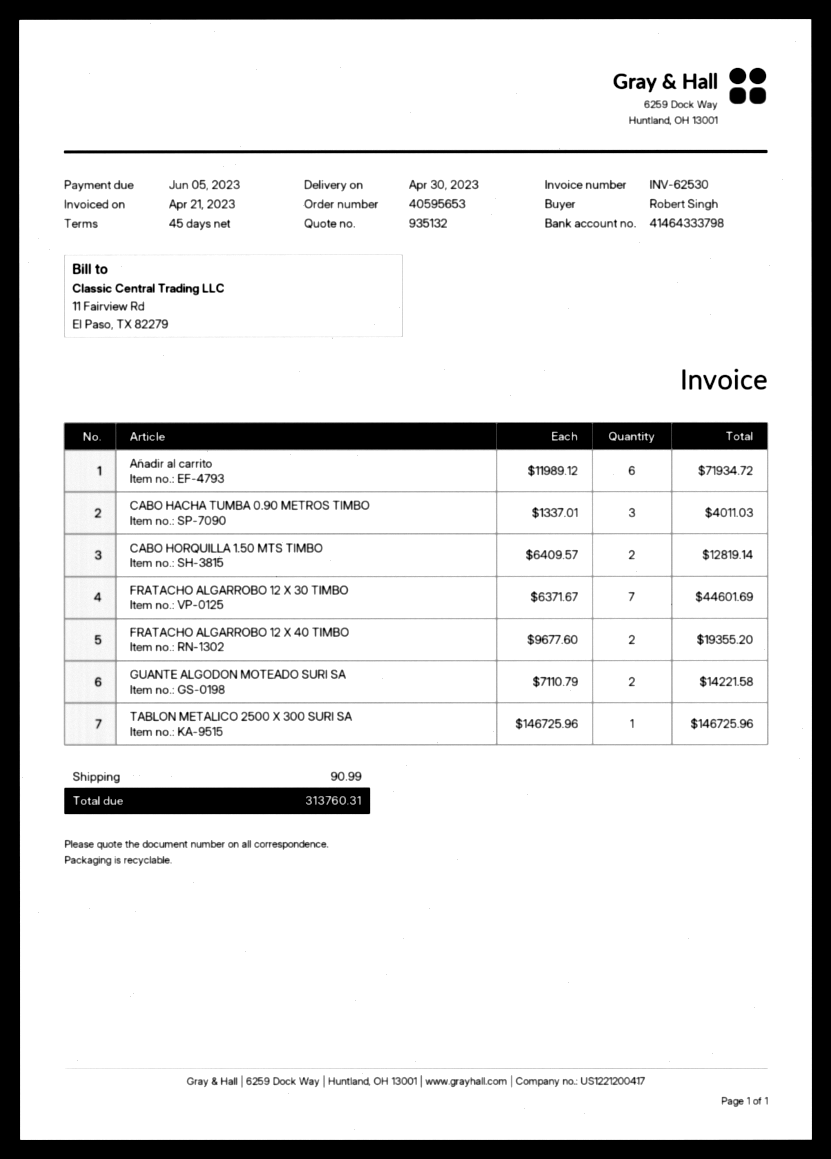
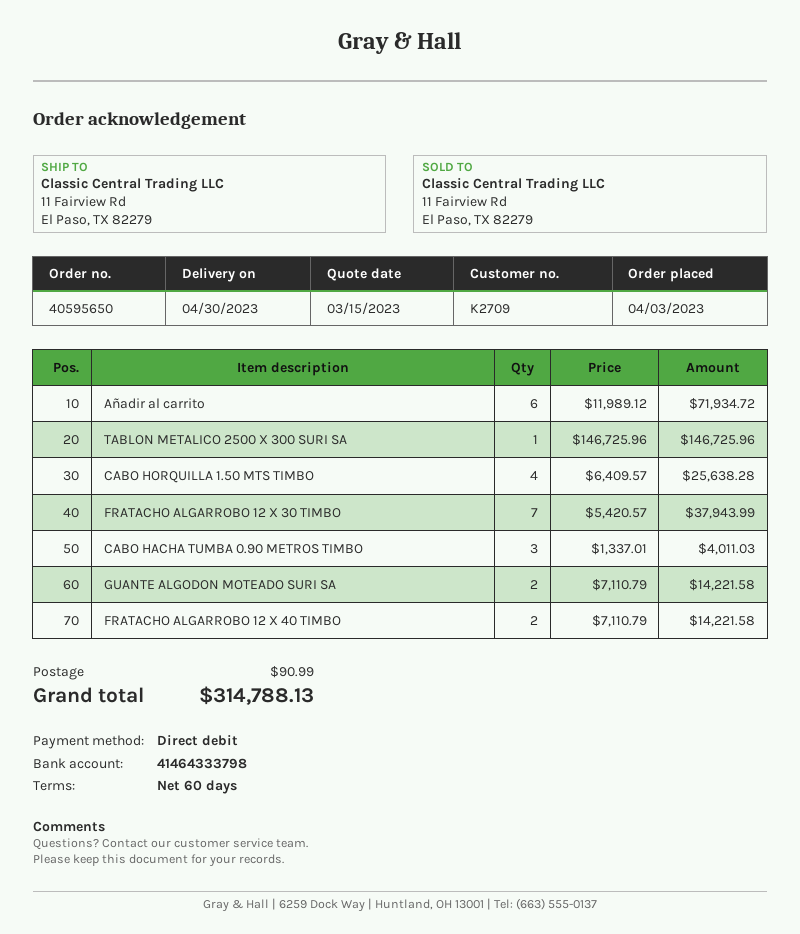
order number: 40595653 -> 40595650
payment terms: 45 days -> 60 days
CABO HORQUILLA 1.50 MTS TIMBO: 2 x 6409.57 = 12819.14 -> 4 x 6409.57 = 25638.28
FRATACHO ALGARROBO 12 X 30 TIMBO: 7 x 6371.67 = 44601.69 -> 7 x 5420.57 = 37943.99
FRATACHO ALGARROBO 12 X 40 TIMBO: 2 x 9677.60 = 19355.20 -> 2 x 7110.79 = 14221.58
total: 313760.31 -> 314788.13

